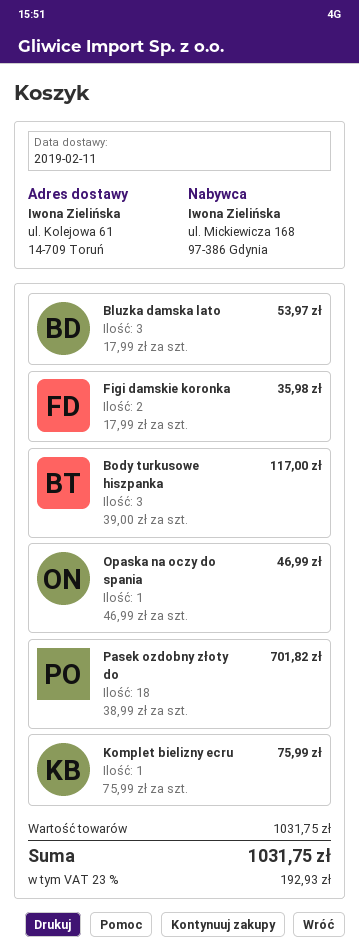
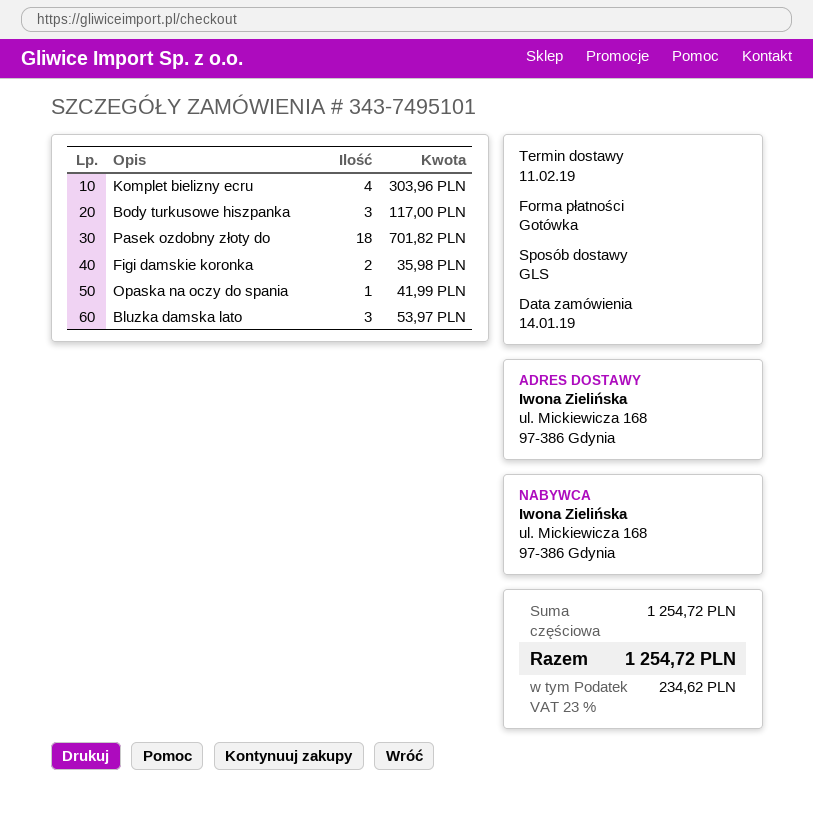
ship to: ul. Kolejowa 61, 14-709 Toruń -> ul. Mickiewicza 168, 97-386 Gdynia
Opaska na oczy do spania: 1 for 46.99 -> 1 for 41.99
Komplet bielizny ecru: 1 for 75.99 -> 4 for 303.96
subtotal: 1031.75 -> 1254.72
tax: 23% = 192.93 -> 23% = 234.62
total: 1031.75 -> 1254.72

